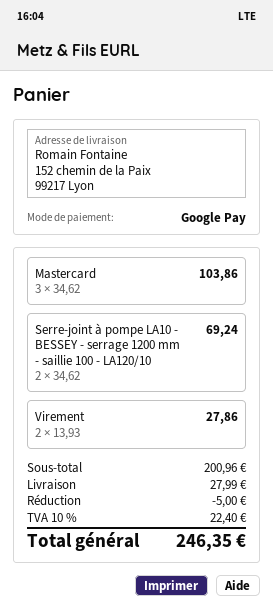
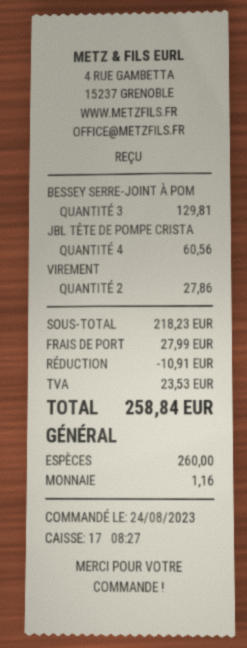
payment method: Google Pay -> cash
Mastercard: 3 for 103.86 -> none
Serre-joint à pompe LA10 - BESSEY - serrage 1200 mm - saillie 100 - LA120/10: 2 for 69.24 -> none
BESSEY SERRE-JOINT À POM: none -> 3 for 129.81
JBL TÊTE DE POMPE CRISTA: none -> 4 for 60.56
subtotal: 200.96 -> 218.23
discount: 5.00 -> 10.91
tax: 22.40 -> 23.53
total: 246.35 -> 258.84

